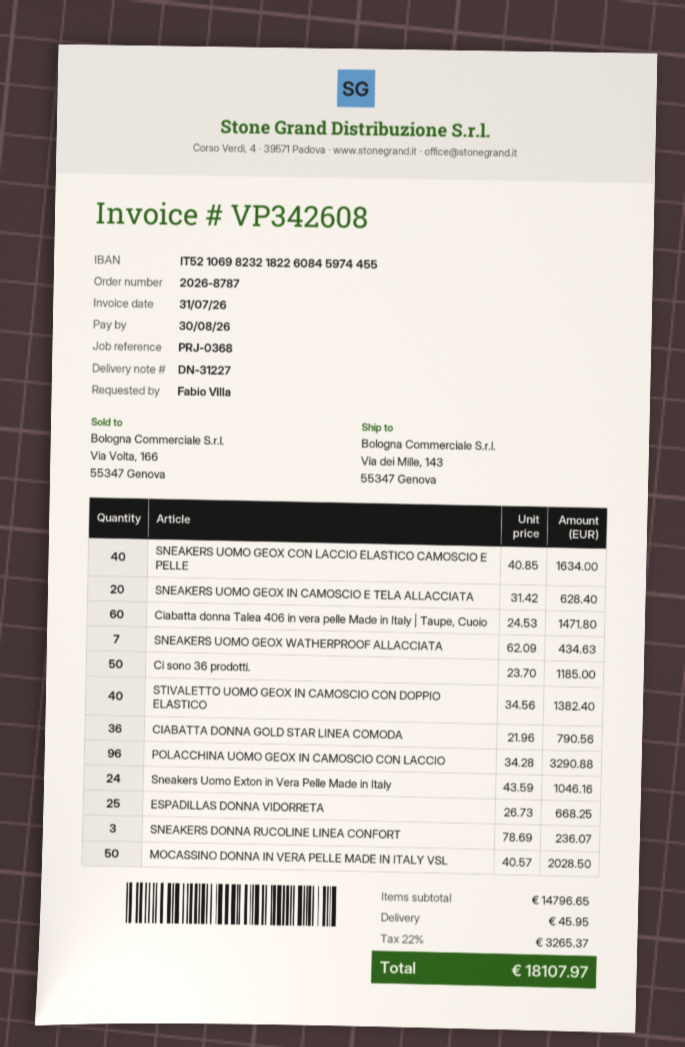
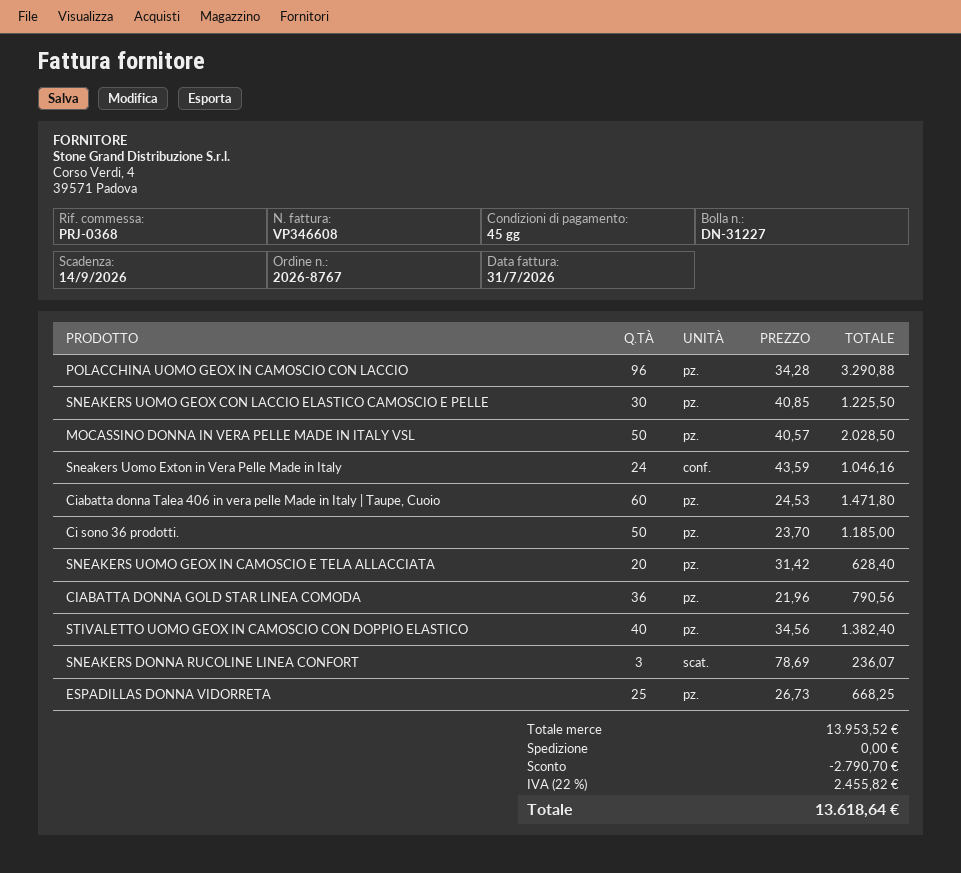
order number: 2026-8787 -> 2026-8767
invoice number: VP342608 -> VP346608
due date: 2026-08-30 -> 2026-09-14
SNEAKERS UOMO GEOX CON LACCIO ELASTICO CAMOSCIO E PELLE: 40 x 40.85 = 1634.00 -> 30 x 40.85 = 1225.50
SNEAKERS UOMO GEOX WATHERPROOF ALLACCIATA: 7 x 62.09 = 434.63 -> none
subtotal: 14796.65 -> 13953.52
discount: none -> 2790.70
shipping: 45.95 -> 0.00
tax: 22% = 3265.37 -> 22% = 2455.82
total: 18107.97 -> 13618.64

